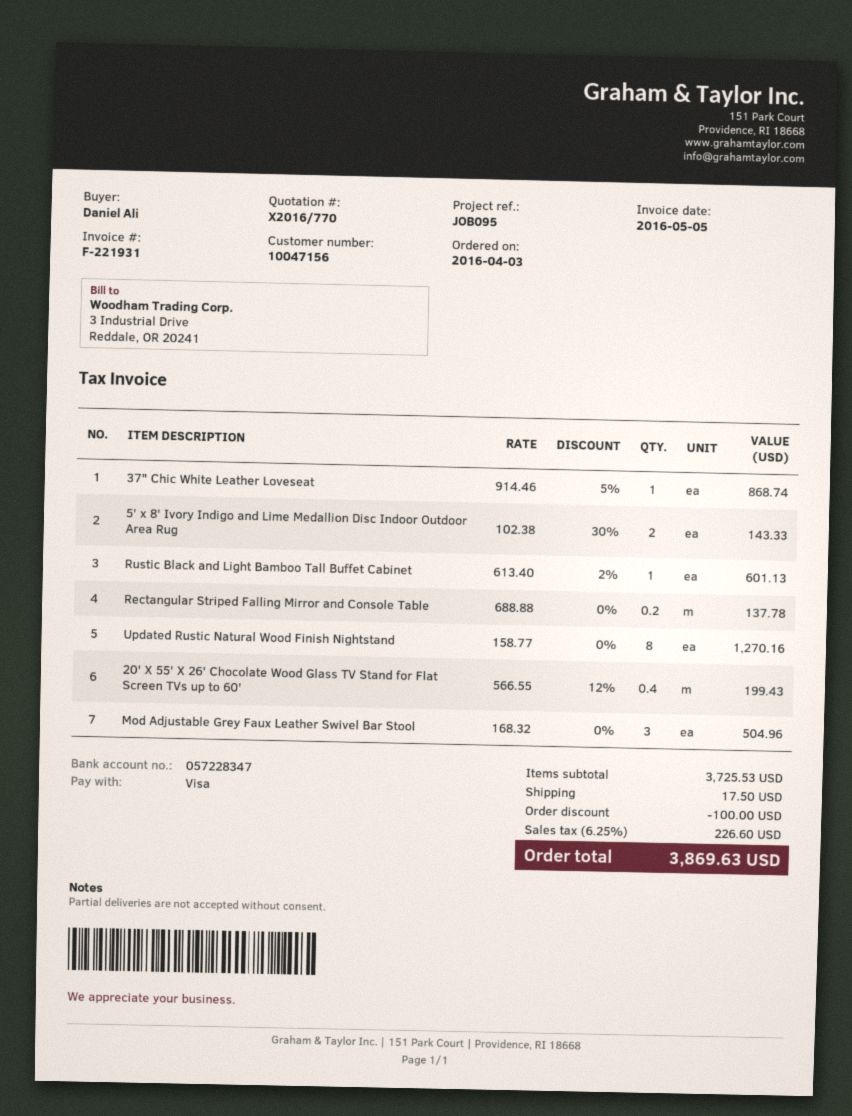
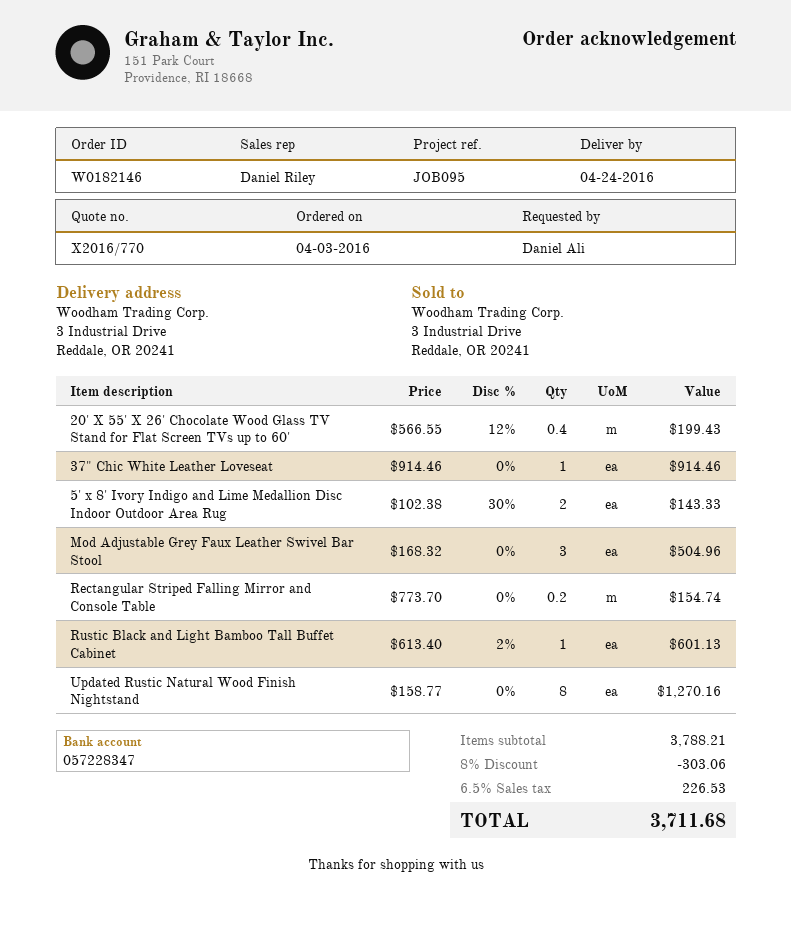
37" Chic White Leather Loveseat: 1 x 914.46 - 5% = 868.74 -> 1 x 914.46 = 914.46
Rectangular Striped Falling Mirror and Console Table: 0.2 x 688.88 = 137.78 -> 0.2 x 773.70 = 154.74
subtotal: 3725.53 -> 3788.21
discount: 100.00 -> 303.06
shipping: 17.50 -> none
tax: 6.25% = 226.60 -> 6.5% = 226.53
total: 3869.63 -> 3711.68

